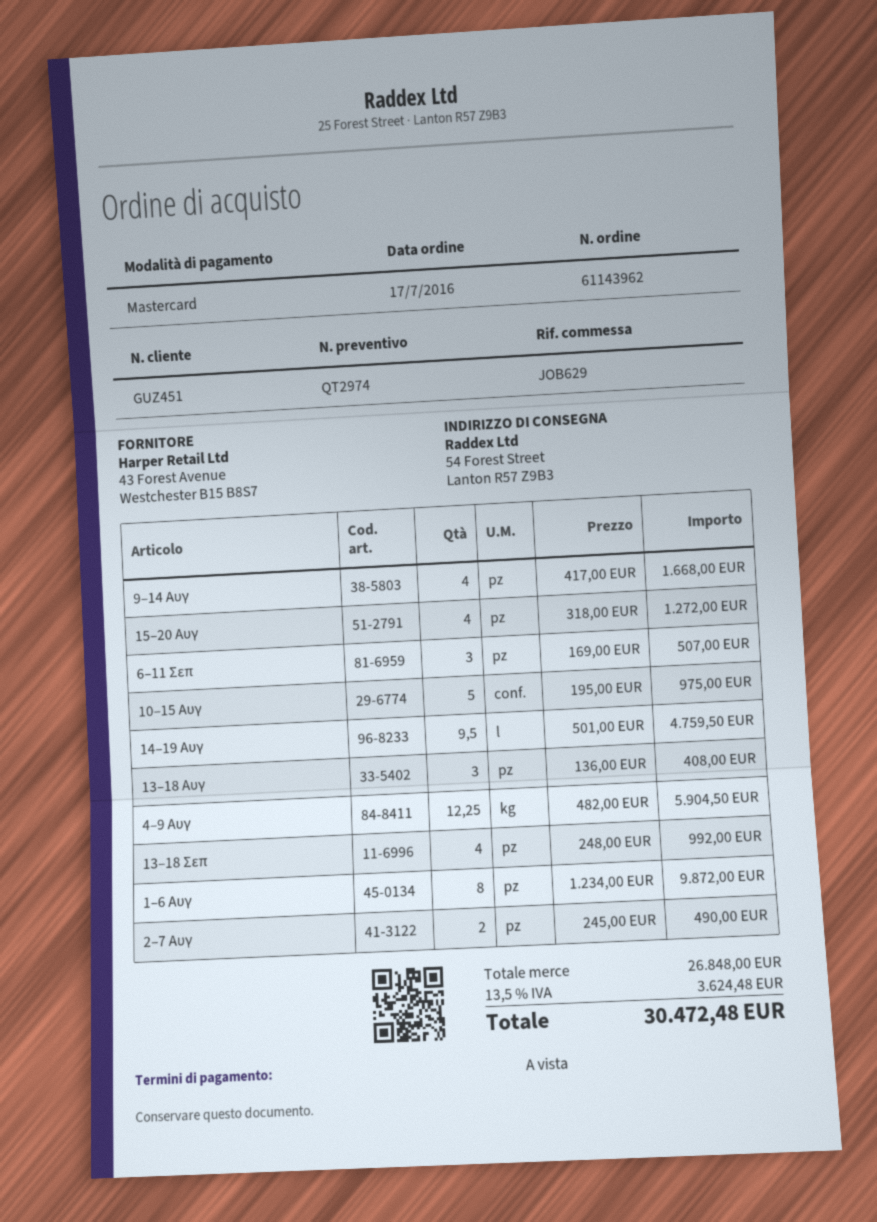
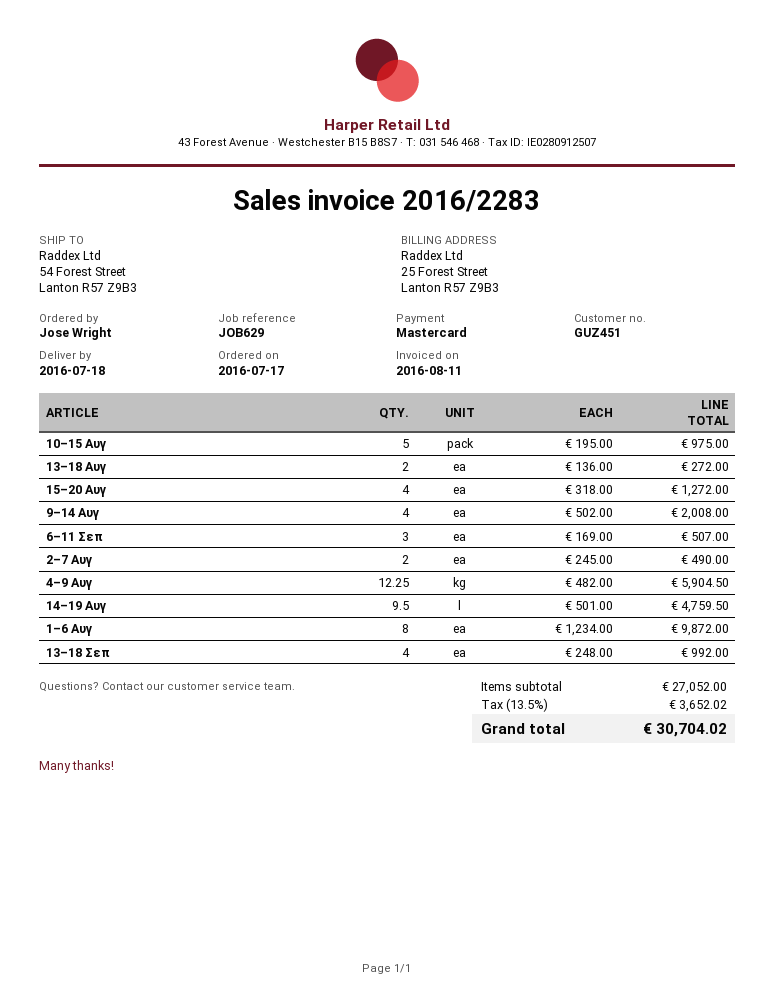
9–14 Αυγ: 4 x 417.00 = 1668.00 -> 4 x 502.00 = 2008.00
13–18 Αυγ: 3 x 136.00 = 408.00 -> 2 x 136.00 = 272.00
subtotal: 26848.00 -> 27052.00
tax: 13.5% = 3624.48 -> 13.5% = 3652.02
total: 30472.48 -> 30704.02

